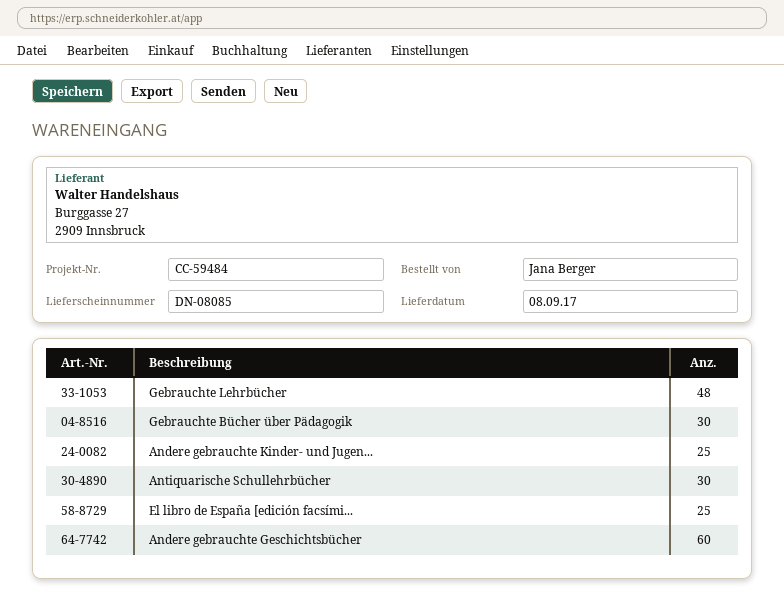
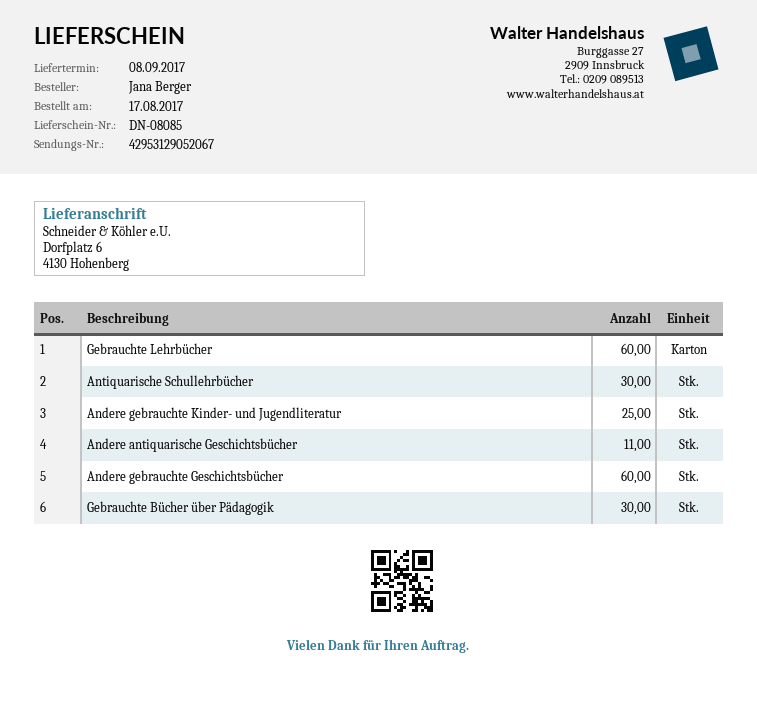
Gebrauchte Lehrbücher: 48 -> 60
El libro de España [edición facsími...: 25 -> none
Andere antiquarische Geschichtsbücher: none -> 11

